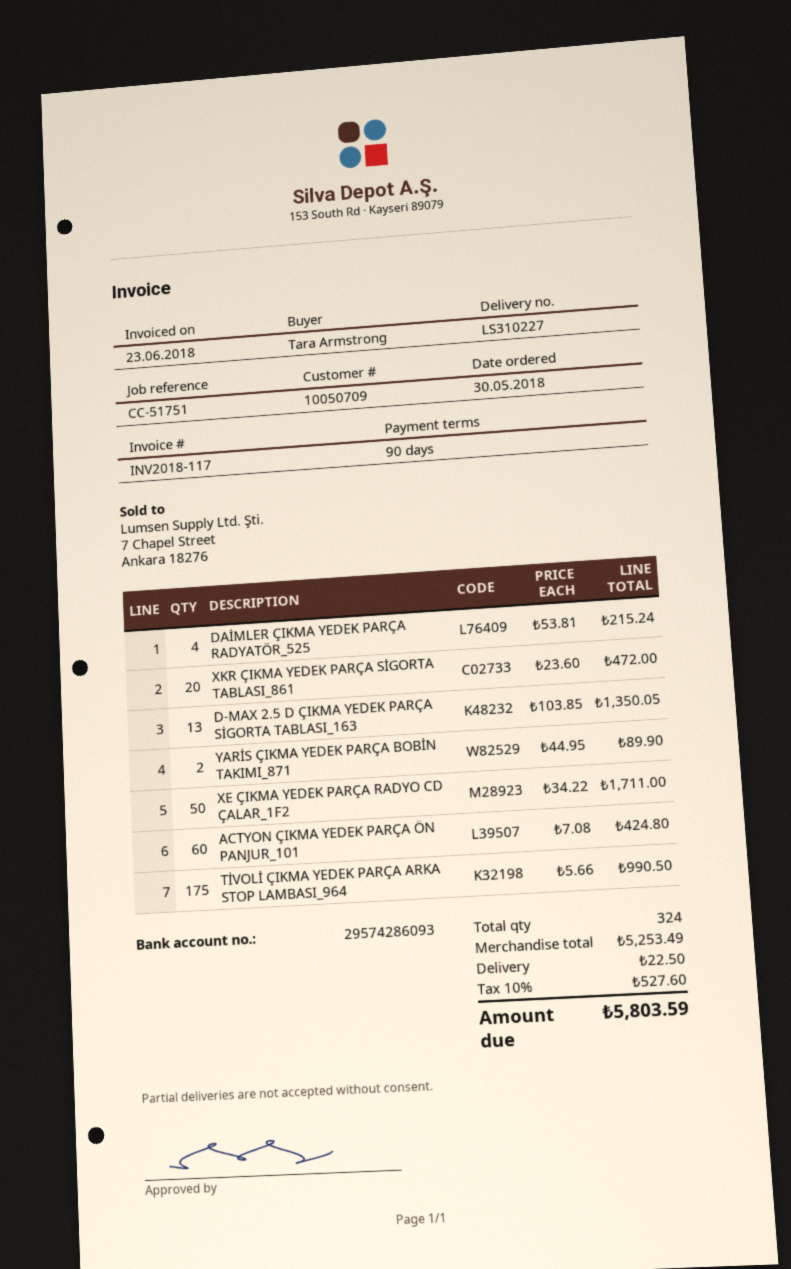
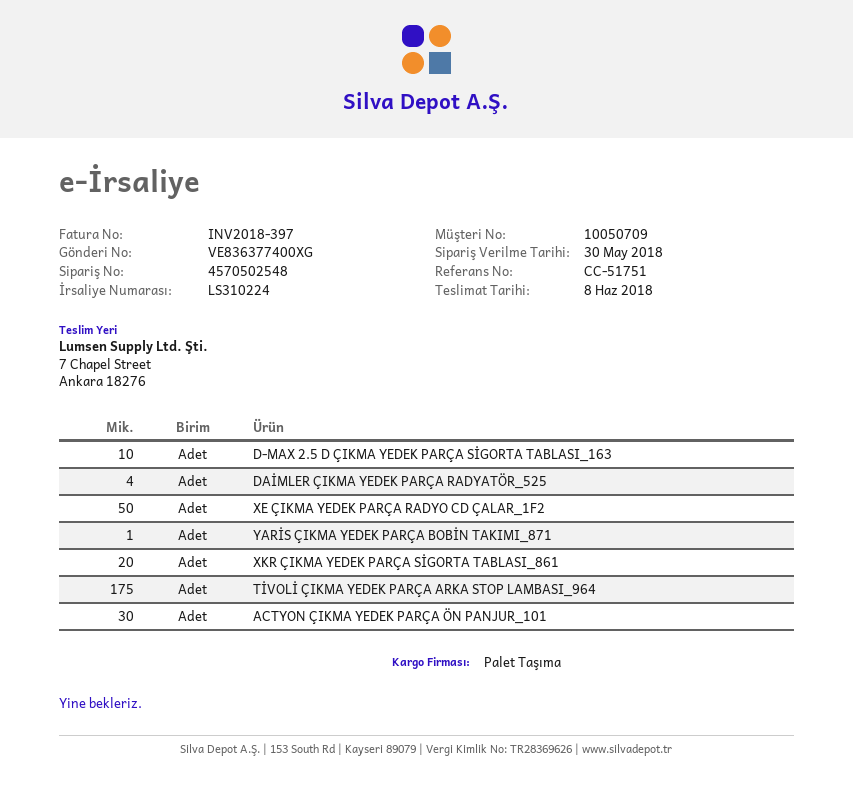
delivery note number: LS310227 -> LS310224
invoice number: INV2018-117 -> INV2018-397
D-MAX 2.5 D ÇIKMA YEDEK PARÇA SİGORTA TABLASI_163: 13 -> 10
YARİS ÇIKMA YEDEK PARÇA BOBİN TAKIMI_871: 2 -> 1
ACTYON ÇIKMA YEDEK PARÇA ÖN PANJUR_101: 60 -> 30

